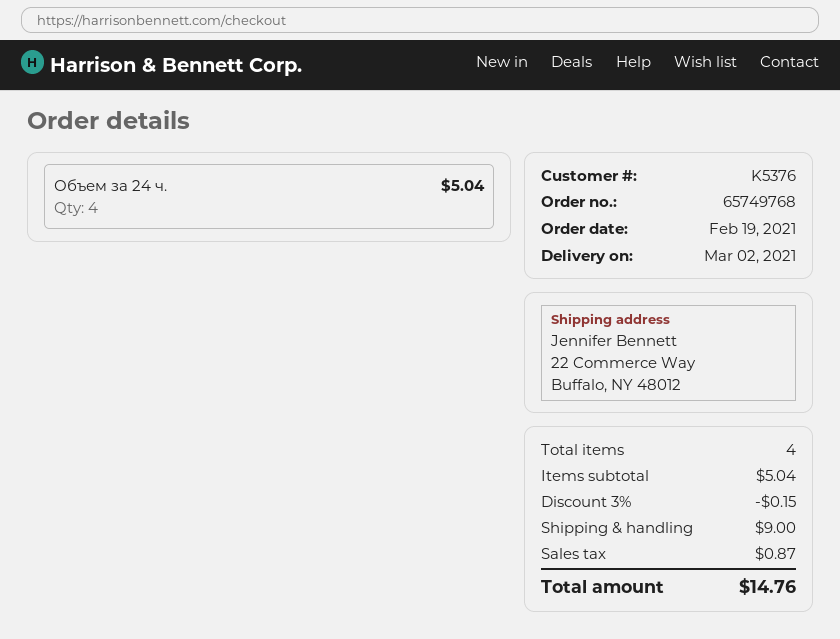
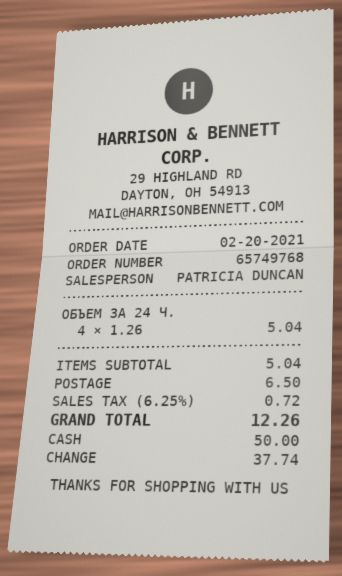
order date: 2021-02-19 -> 2021-02-20
discount: 3% = 0.15 -> none
shipping: 9.00 -> 6.50
tax: 0.87 -> 0.72
total: 14.76 -> 12.26

